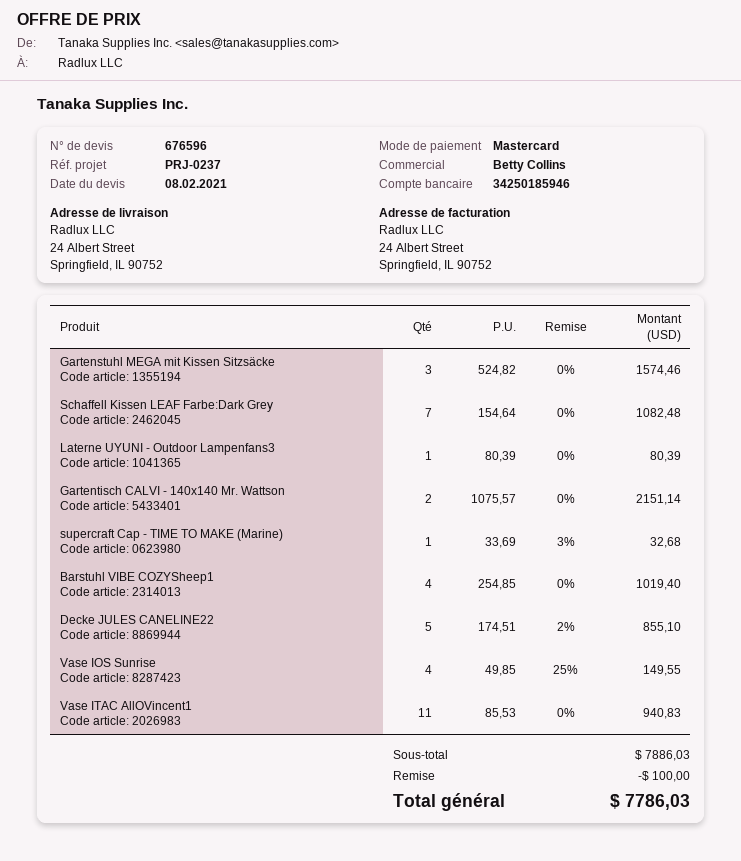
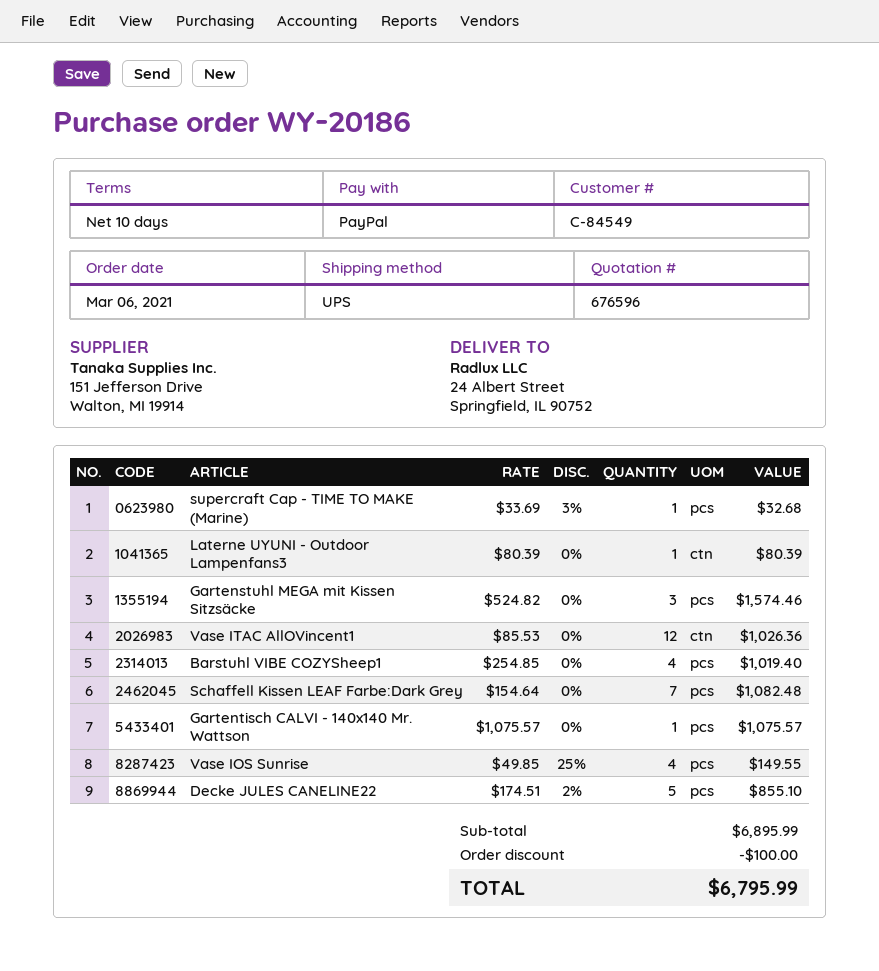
payment method: Mastercard -> PayPal
Gartentisch CALVI - 140x140 Mr. Wattson: 2 x 1075.57 = 2151.14 -> 1 x 1075.57 = 1075.57
Vase ITAC AllOVincent1: 11 x 85.53 = 940.83 -> 12 x 85.53 = 1026.36
subtotal: 7886.03 -> 6895.99
total: 7786.03 -> 6795.99

